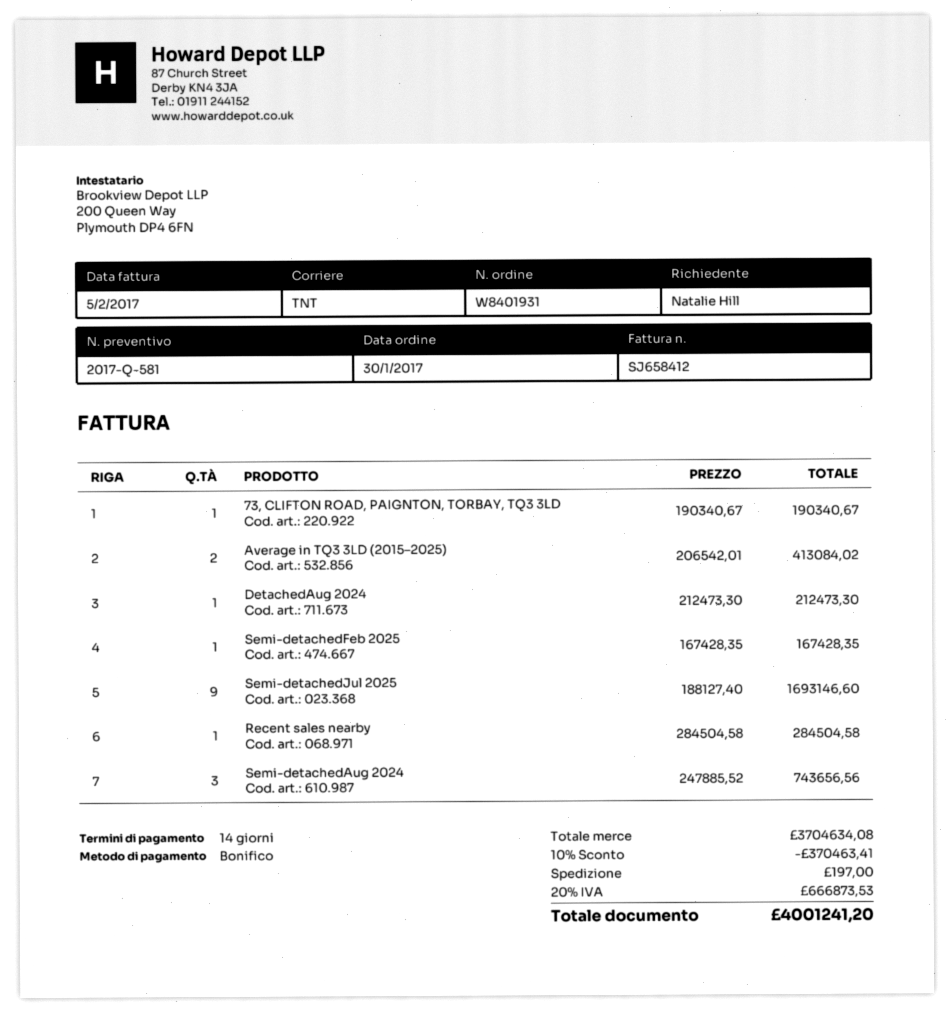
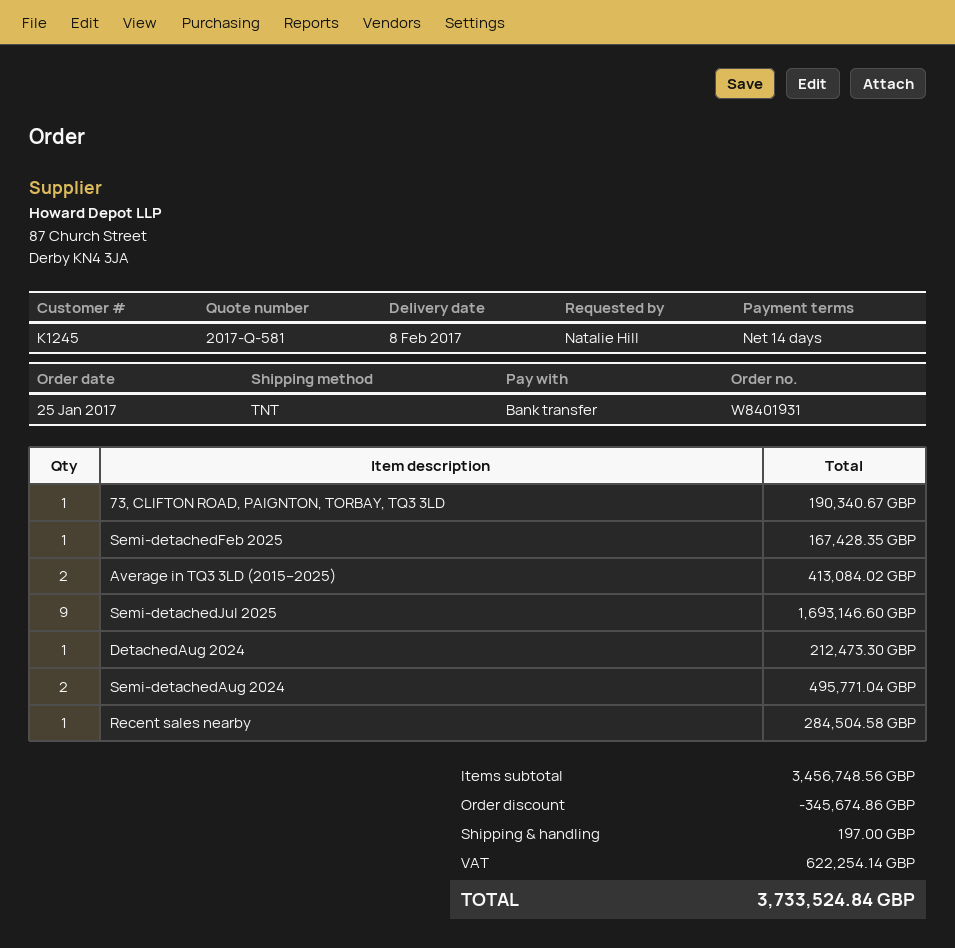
order date: 2017-01-30 -> 2017-01-25
Semi-detachedAug 2024: 3 for 743656.56 -> 2 for 495771.04
subtotal: 3704634.08 -> 3456748.56
discount: 370463.41 -> 345674.86
tax: 666873.53 -> 622254.14
total: 4001241.20 -> 3733524.84

